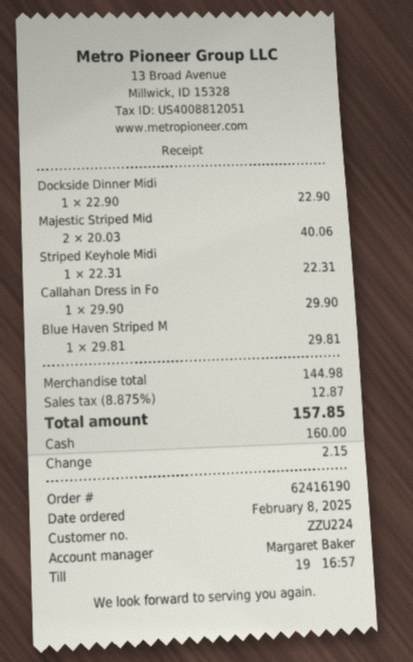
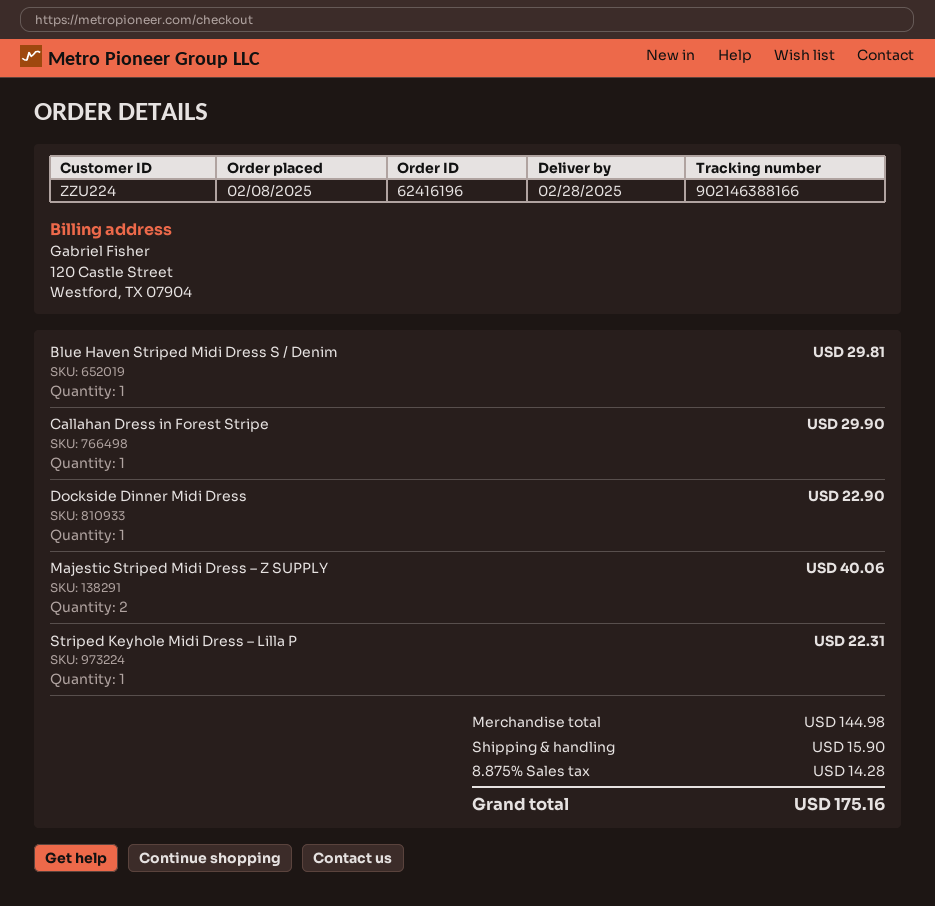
order number: 62416190 -> 62416196
shipping: none -> 15.90
tax: 8.875% = 12.87 -> 8.875% = 14.28
total: 157.85 -> 175.16

